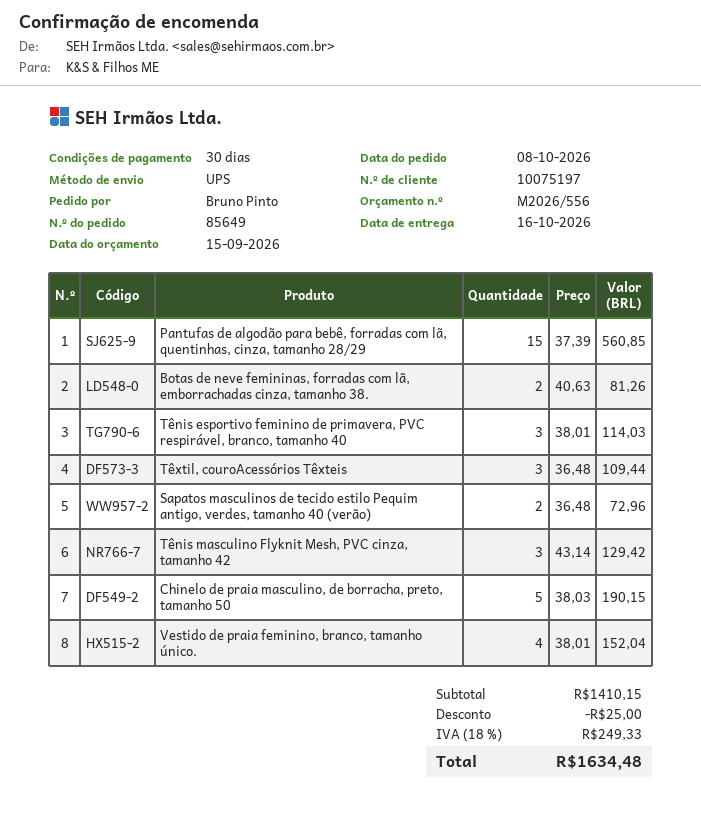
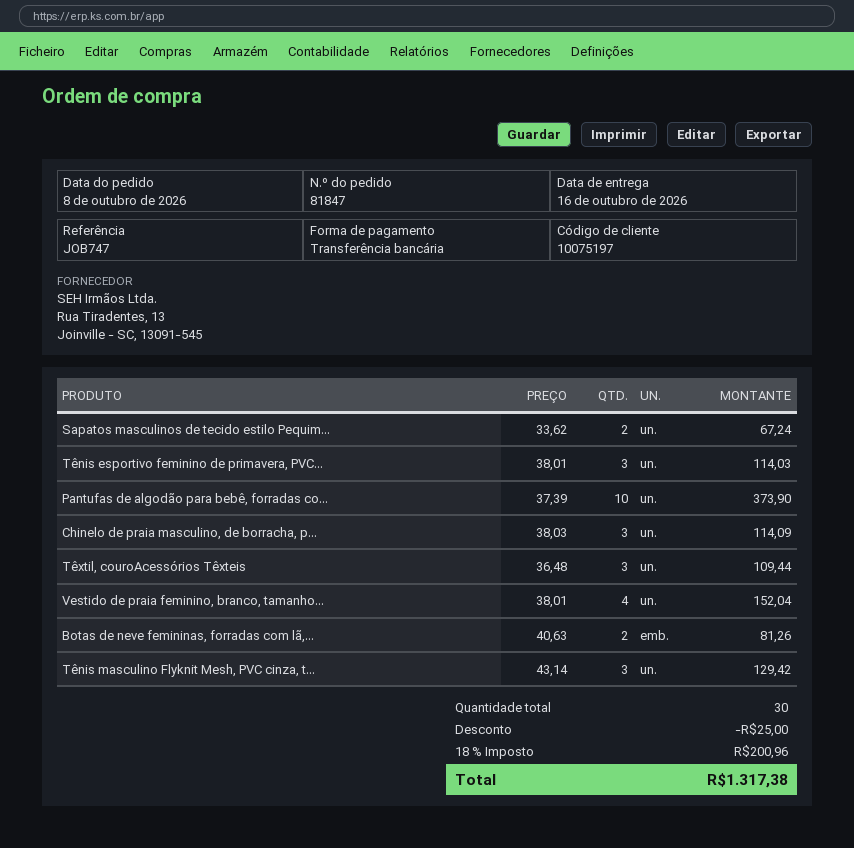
order number: 85649 -> 81847
Pantufas de algodão para bebê, forradas com lã, quentinhas, cinza, tamanho 28/29: 15 x 37.39 = 560.85 -> 10 x 37.39 = 373.90
Sapatos masculinos de tecido estilo Pequim antigo, verdes, tamanho 40 (verão): 2 x 36.48 = 72.96 -> 2 x 33.62 = 67.24
Chinelo de praia masculino, de borracha, preto, tamanho 50: 5 x 38.03 = 190.15 -> 3 x 38.03 = 114.09
tax: 18% = 249.33 -> 18% = 200.96
total: 1634.48 -> 1317.38

